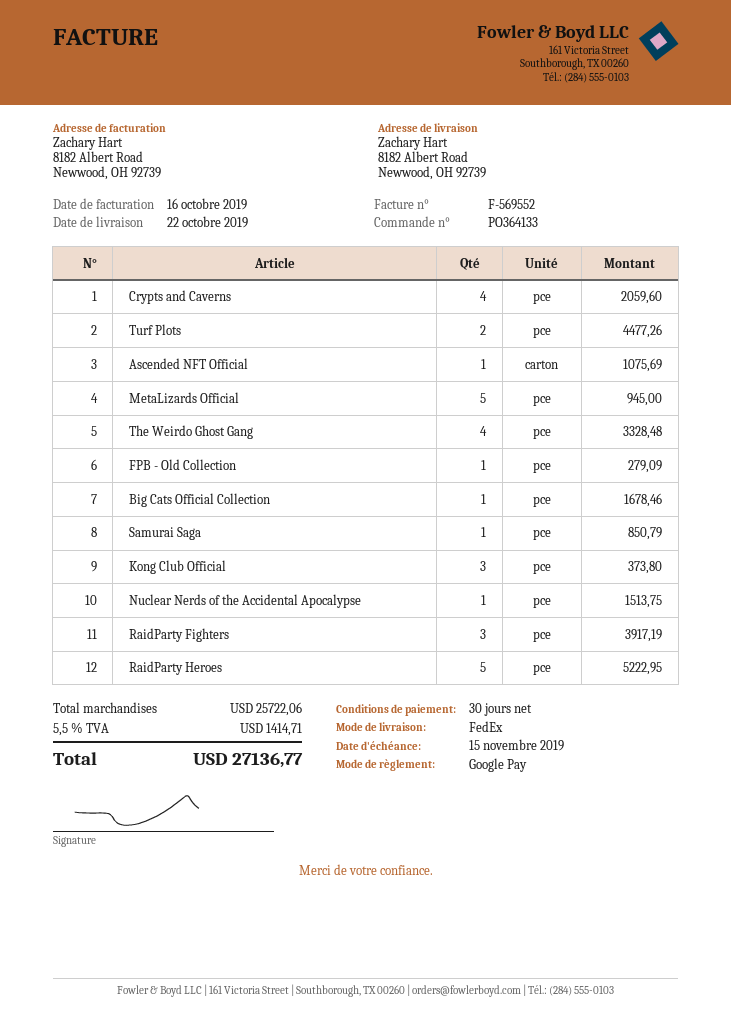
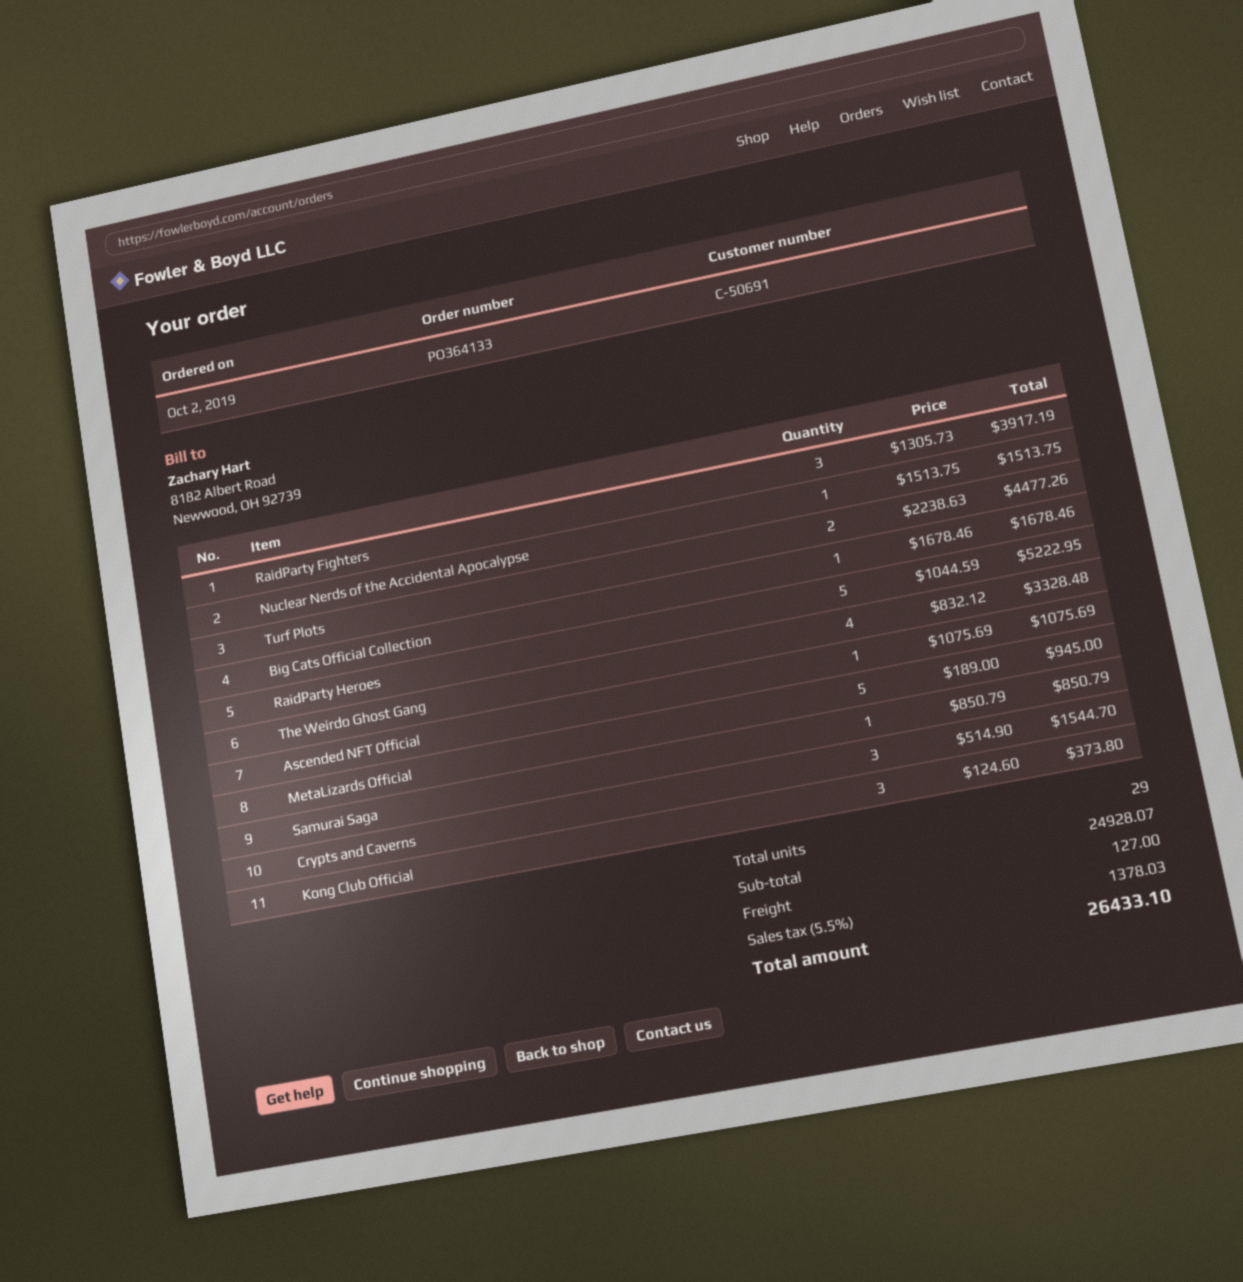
Crypts and Caverns: 4 for 2059.60 -> 3 for 1544.70
FPB - Old Collection: 1 for 279.09 -> none
subtotal: 25722.06 -> 24928.07
shipping: none -> 127.00
tax: 5.5% = 1414.71 -> 5.5% = 1378.03
total: 27136.77 -> 26433.10

